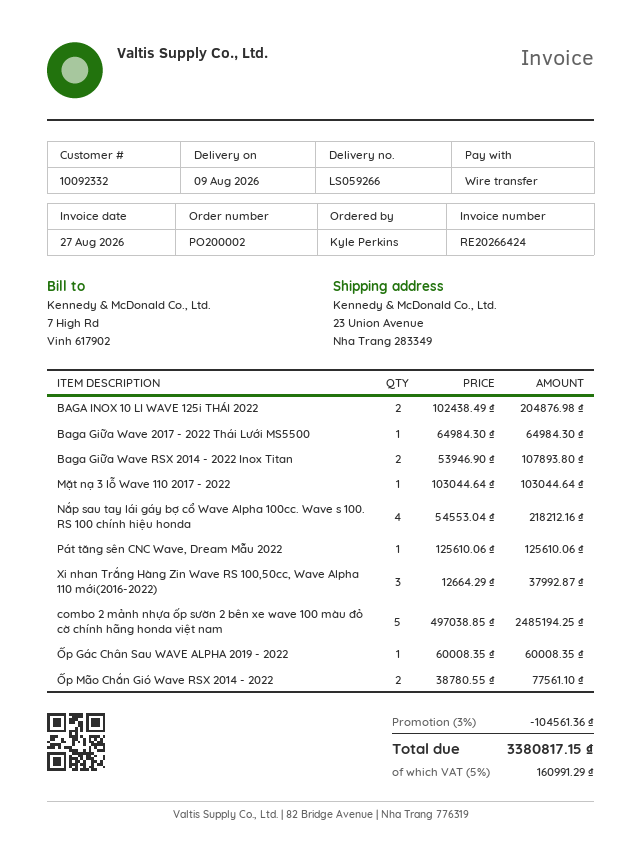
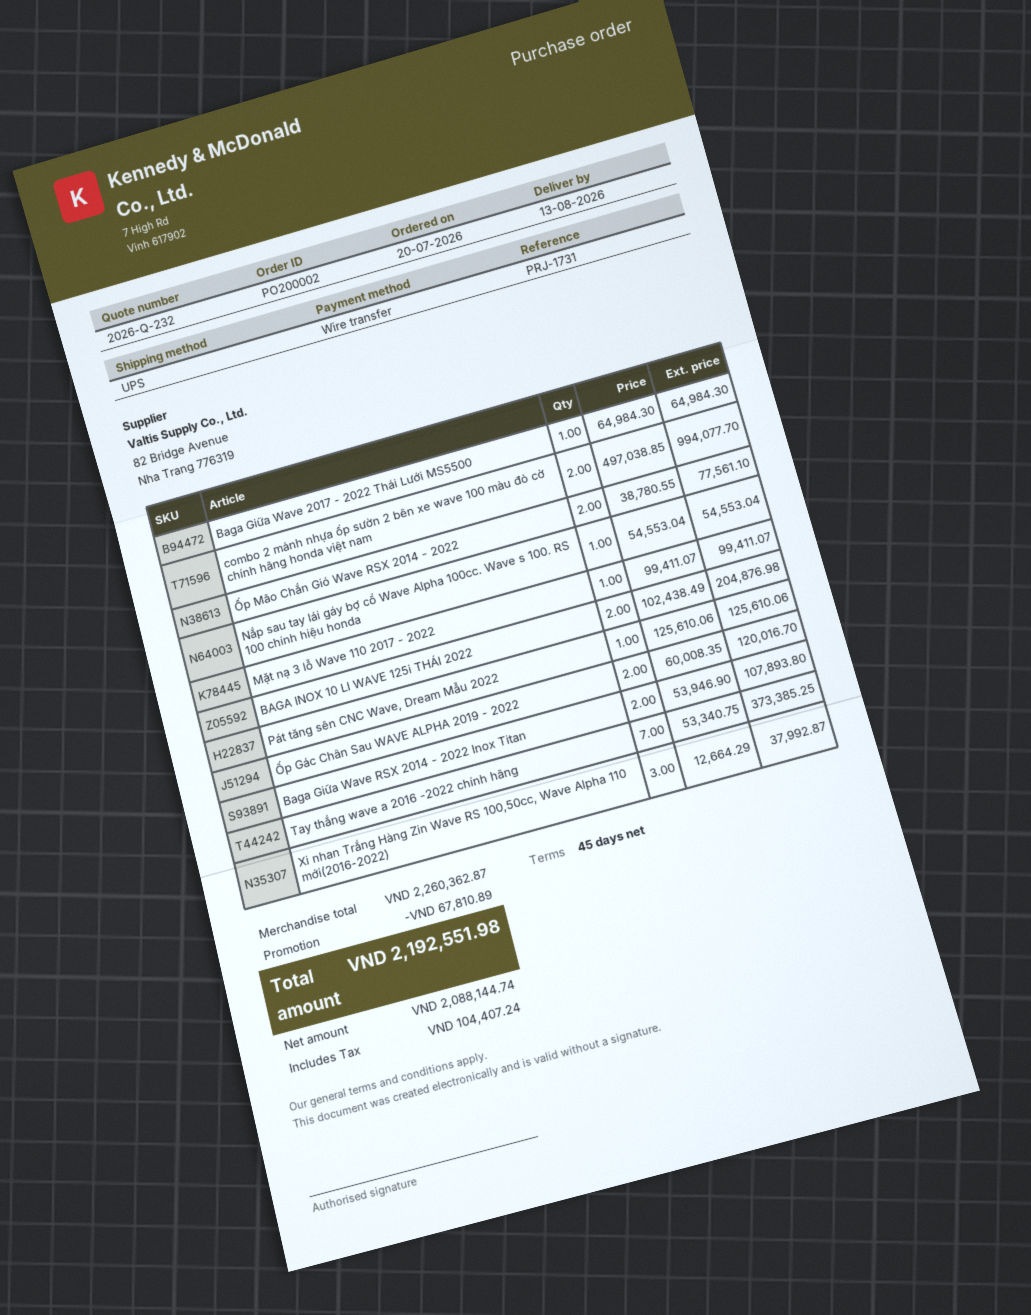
delivery date: 2026-08-09 -> 2026-08-13
Mặt nạ 3 lỗ Wave 110 2017 - 2022: 1 x 103044.64 = 103044.64 -> 1 x 99411.07 = 99411.07
Nắp sau tay lái gáy bợ cổ Wave Alpha 100cc. Wave s 100. RS 100 chính hiệu honda: 4 x 54553.04 = 218212.16 -> 1 x 54553.04 = 54553.04
combo 2 mảnh nhựa ốp sườn 2 bên xe wave 100 màu đỏ cờ chính hãng honda việt nam: 5 x 497038.85 = 2485194.25 -> 2 x 497038.85 = 994077.70
Ốp Gác Chân Sau WAVE ALPHA 2019 - 2022: 1 x 60008.35 = 60008.35 -> 2 x 60008.35 = 120016.70
Tay thắng wave a 2016 -2022 chính hãng: none -> 7 x 53340.75 = 373385.25
discount: 104561.36 -> 67810.89
tax: 160991.29 -> 104407.24
total: 3380817.15 -> 2192551.98

